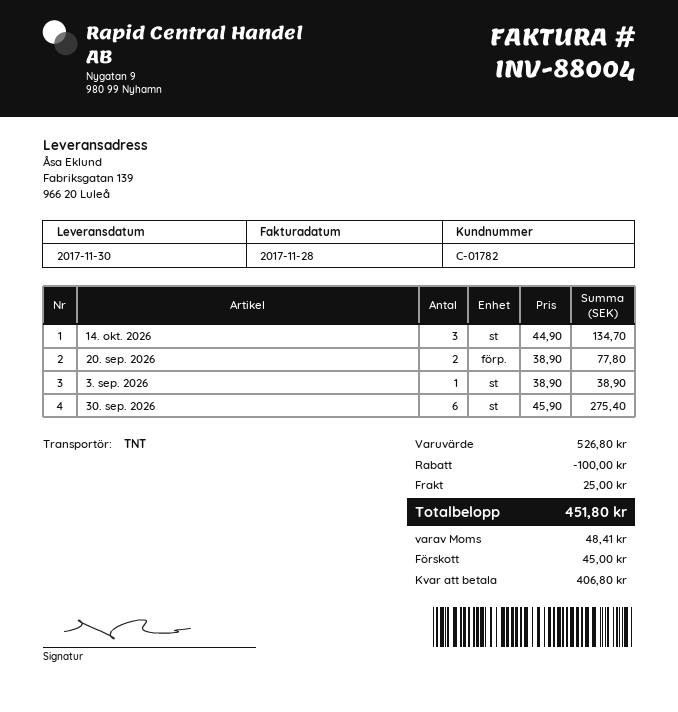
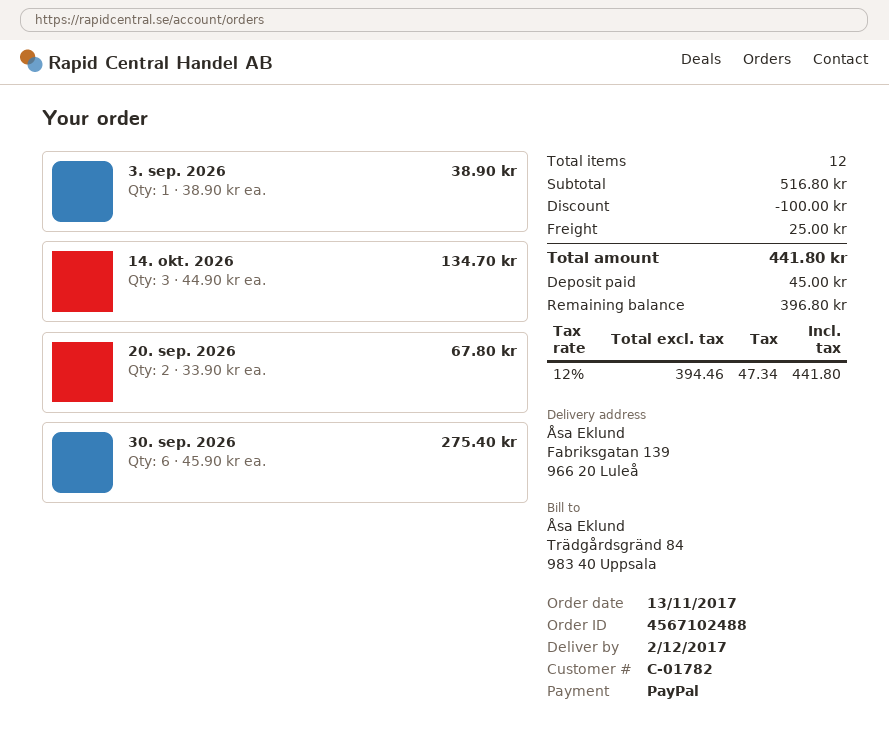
delivery date: 2017-11-30 -> 2017-12-02
20. sep. 2026: 2 x 38.90 = 77.80 -> 2 x 33.90 = 67.80
subtotal: 526.80 -> 516.80
tax: 48.41 -> 47.34
total: 451.80 -> 441.80
balance: 406.80 -> 396.80

